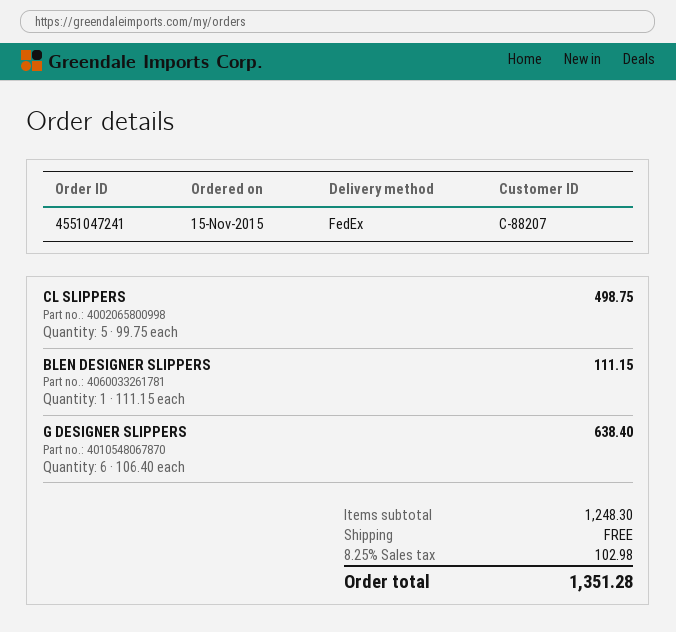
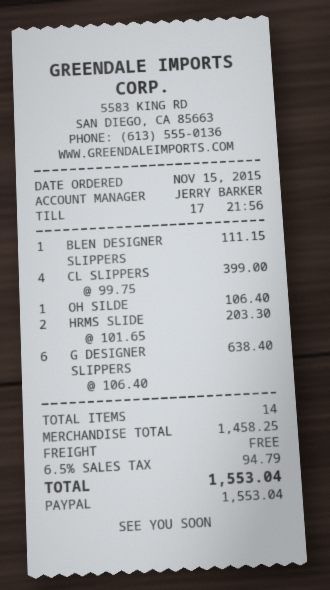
CL SLIPPERS: 5 x 99.75 = 498.75 -> 4 x 99.75 = 399.00
OH SILDE: none -> 1 x 106.40 = 106.40
HRMS SLIDE: none -> 2 x 101.65 = 203.30
subtotal: 1248.30 -> 1458.25
tax: 8.25% = 102.98 -> 6.5% = 94.79
total: 1351.28 -> 1553.04

